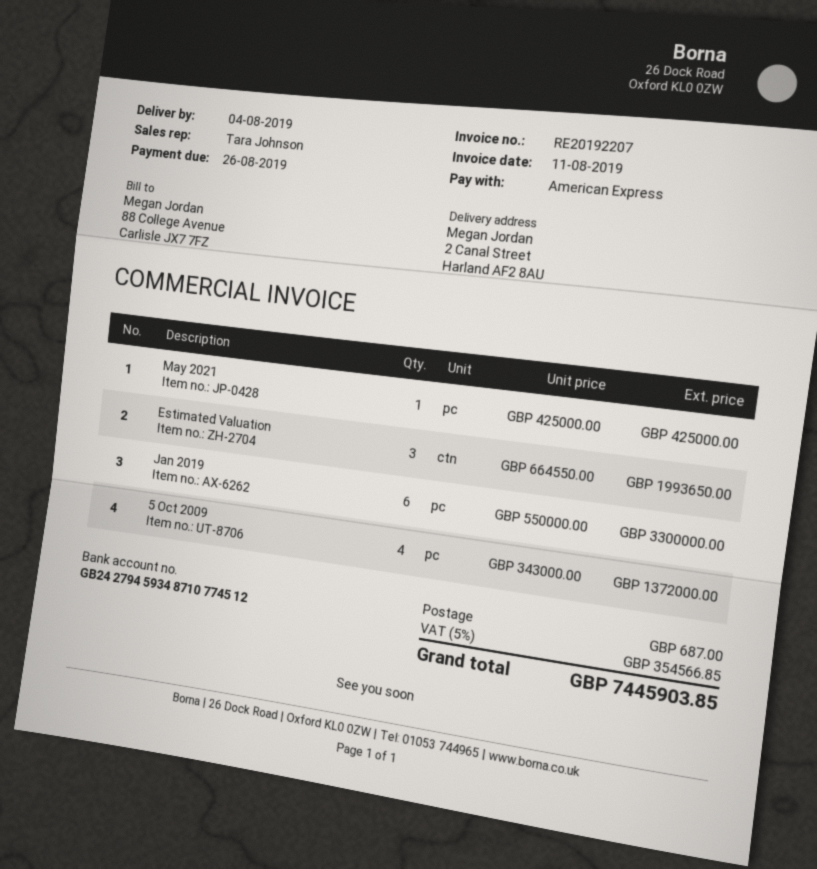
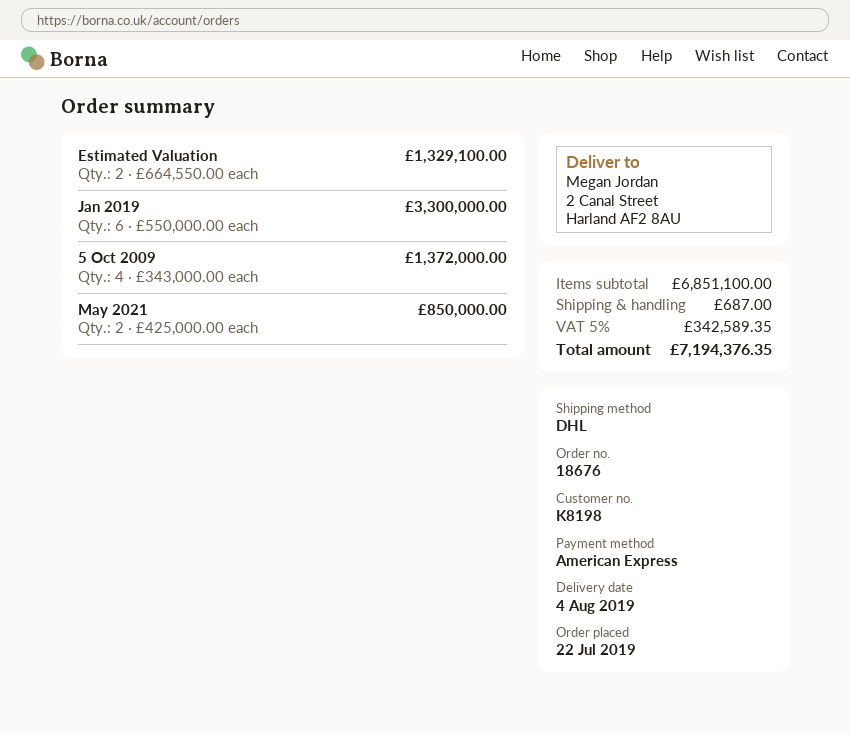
May 2021: 1 x 425000.00 = 425000.00 -> 2 x 425000.00 = 850000.00
Estimated Valuation: 3 x 664550.00 = 1993650.00 -> 2 x 664550.00 = 1329100.00
tax: 5% = 354566.85 -> 5% = 342589.35
total: 7445903.85 -> 7194376.35

